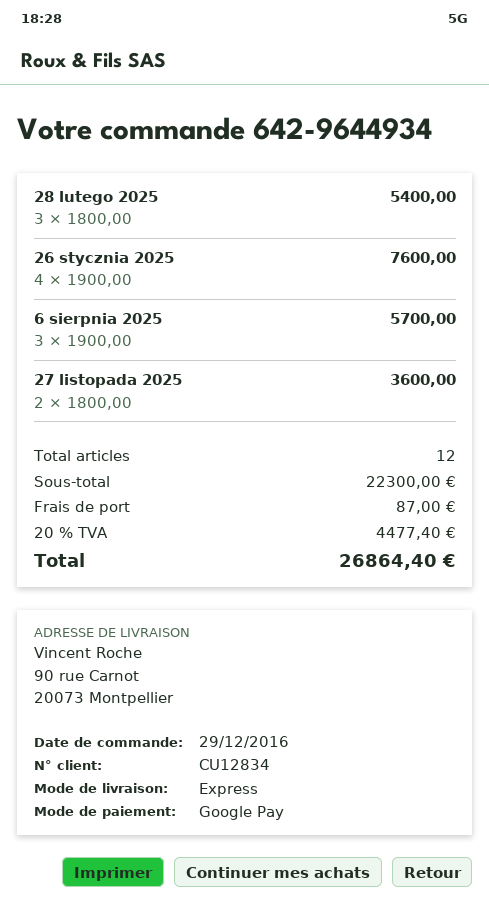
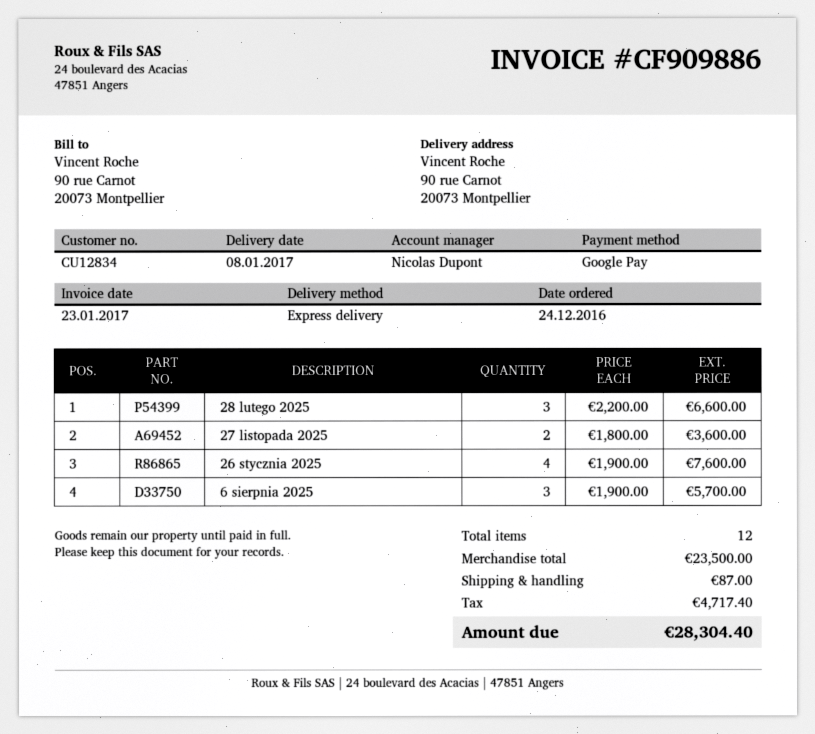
order date: 2016-12-29 -> 2016-12-24
28 lutego 2025: 3 x 1800.00 = 5400.00 -> 3 x 2200.00 = 6600.00
subtotal: 22300.00 -> 23500.00
tax: 4477.40 -> 4717.40
total: 26864.40 -> 28304.40

